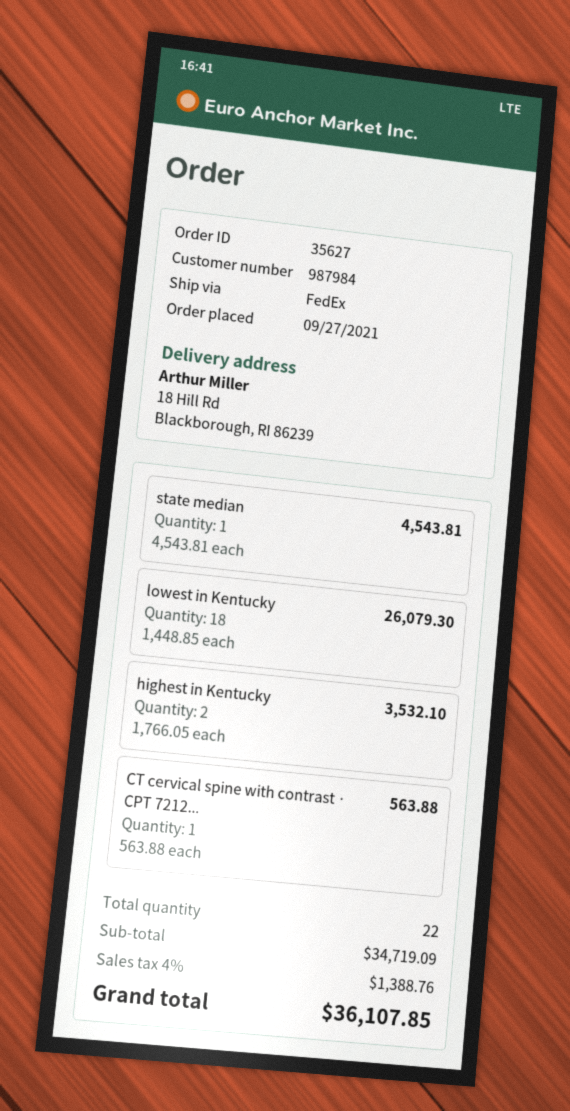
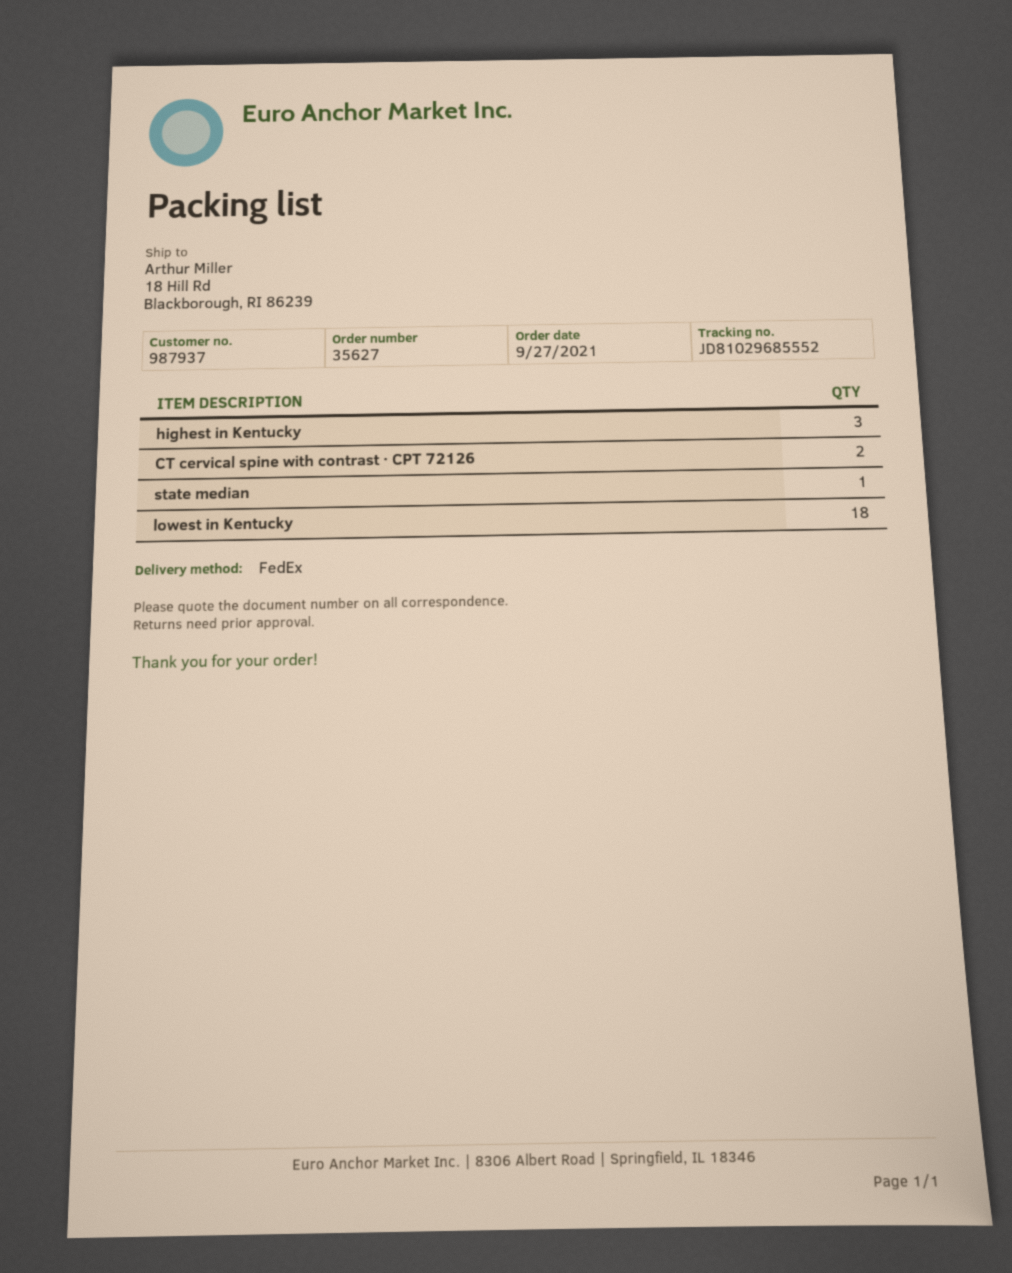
customer number: 987984 -> 987937
highest in Kentucky: 2 -> 3
CT cervical spine with contrast · CPT 7212...: 1 -> 2

